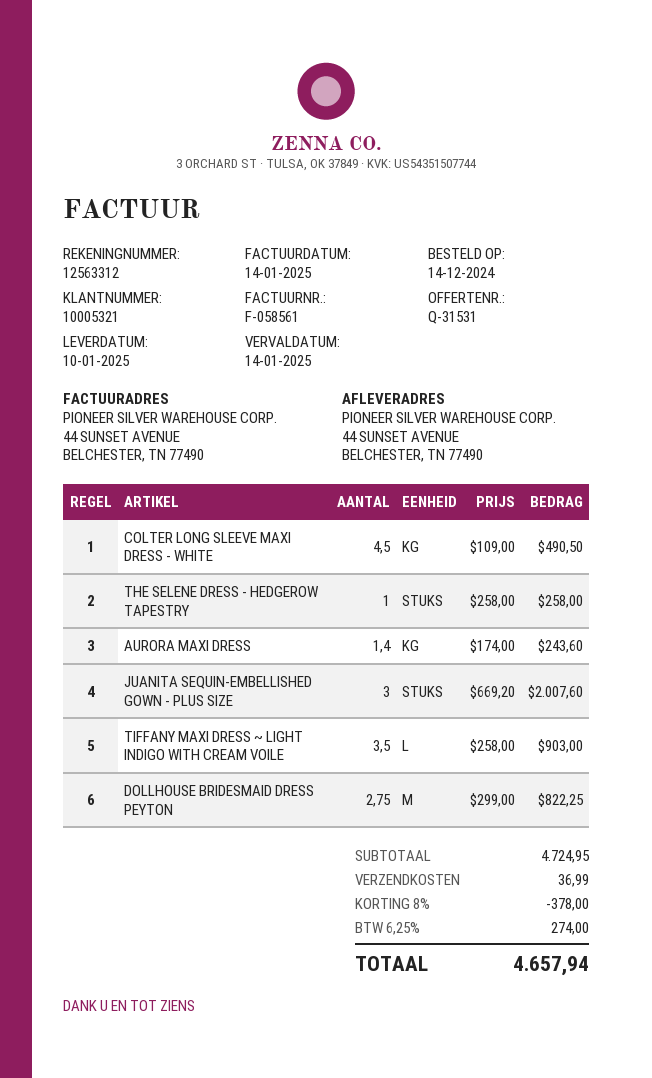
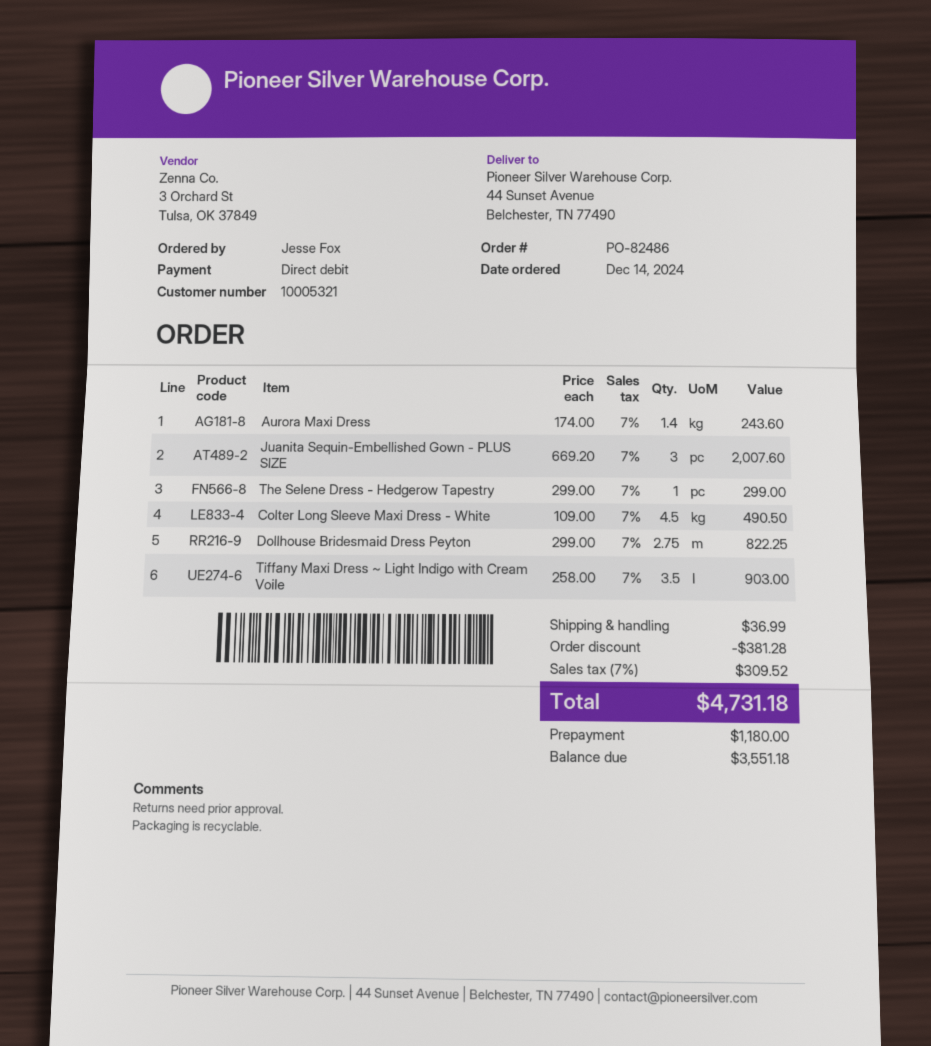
THE SELENE DRESS - HEDGEROW TAPESTRY: 1 x 258.00 = 258.00 -> 1 x 299.00 = 299.00
discount: 378.00 -> 381.28
tax: 6.25% = 274.00 -> 7% = 309.52
total: 4657.94 -> 4731.18

